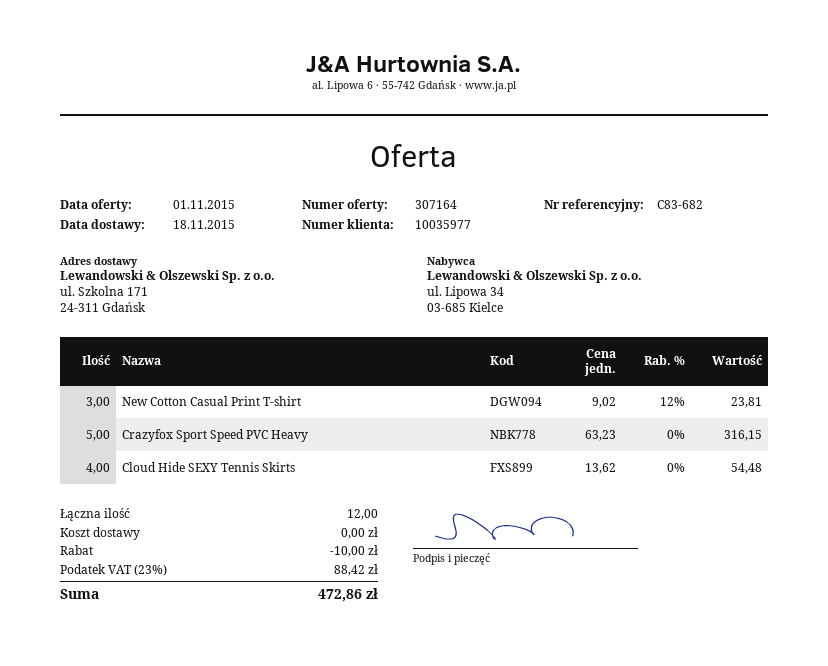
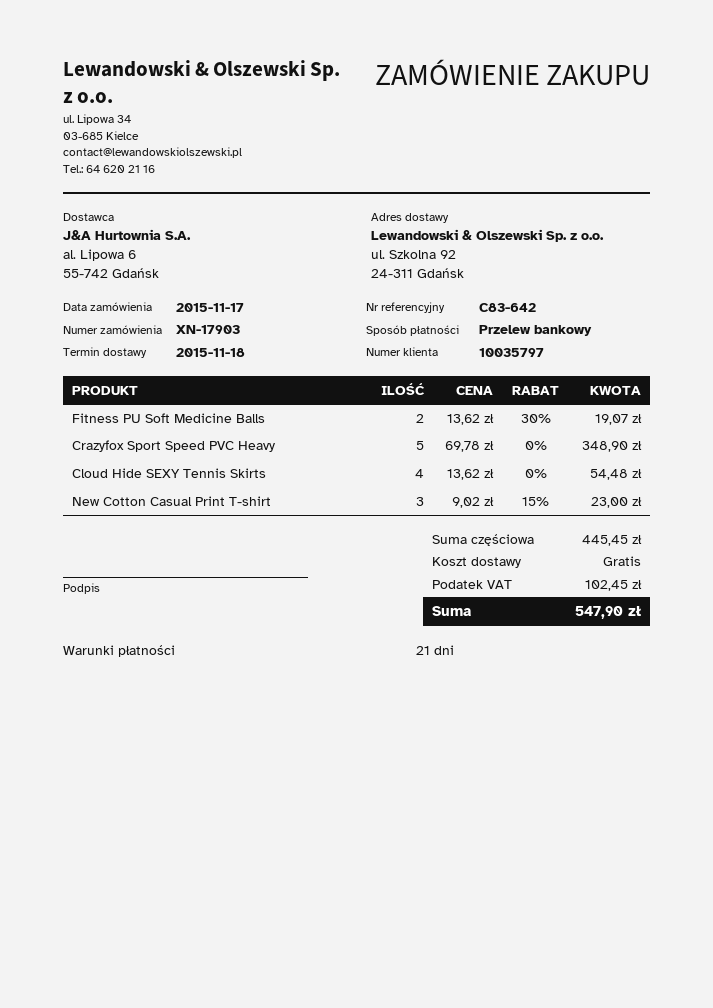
customer number: 10035977 -> 10035797
reference: C83-682 -> C83-642
ship to: ul. Szkolna 171, 24-311 Gdańsk -> ul. Szkolna 92, 24-311 Gdańsk
New Cotton Casual Print T-shirt: 3 x 9.02 - 12% = 23.81 -> 3 x 9.02 - 15% = 23.00
Crazyfox Sport Speed PVC Heavy: 5 x 63.23 = 316.15 -> 5 x 69.78 = 348.90
Fitness PU Soft Medicine Balls: none -> 2 x 13.62 - 30% = 19.07
discount: 10.00 -> none
tax: 88.42 -> 102.45
total: 472.86 -> 547.90

